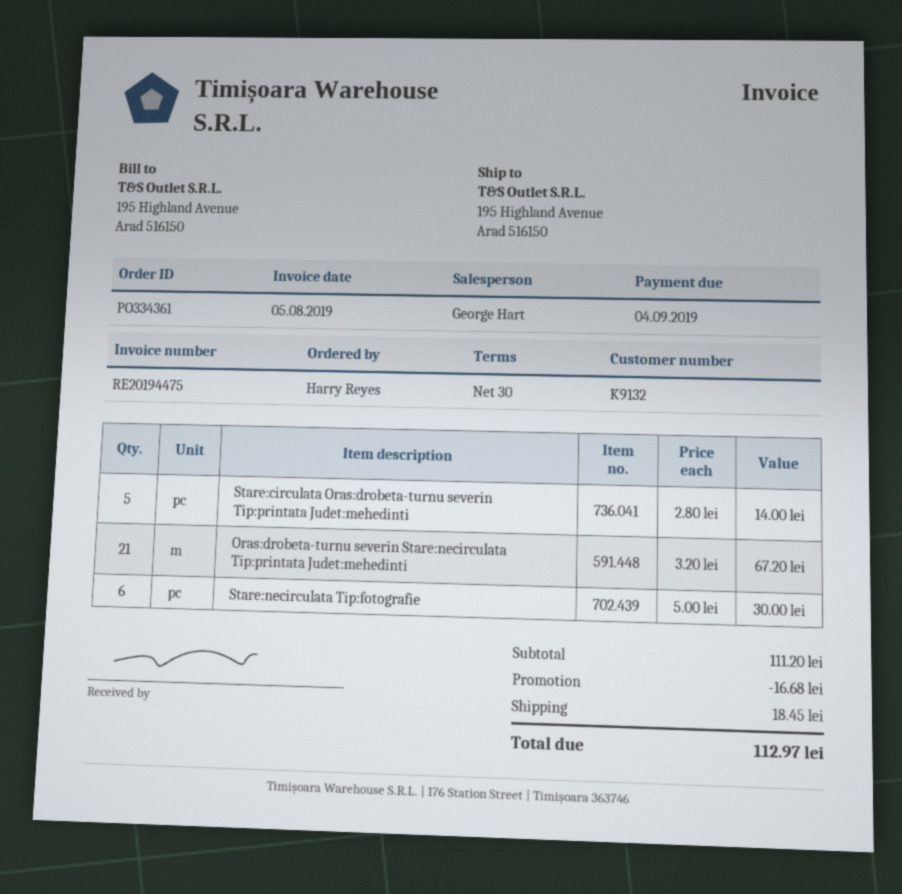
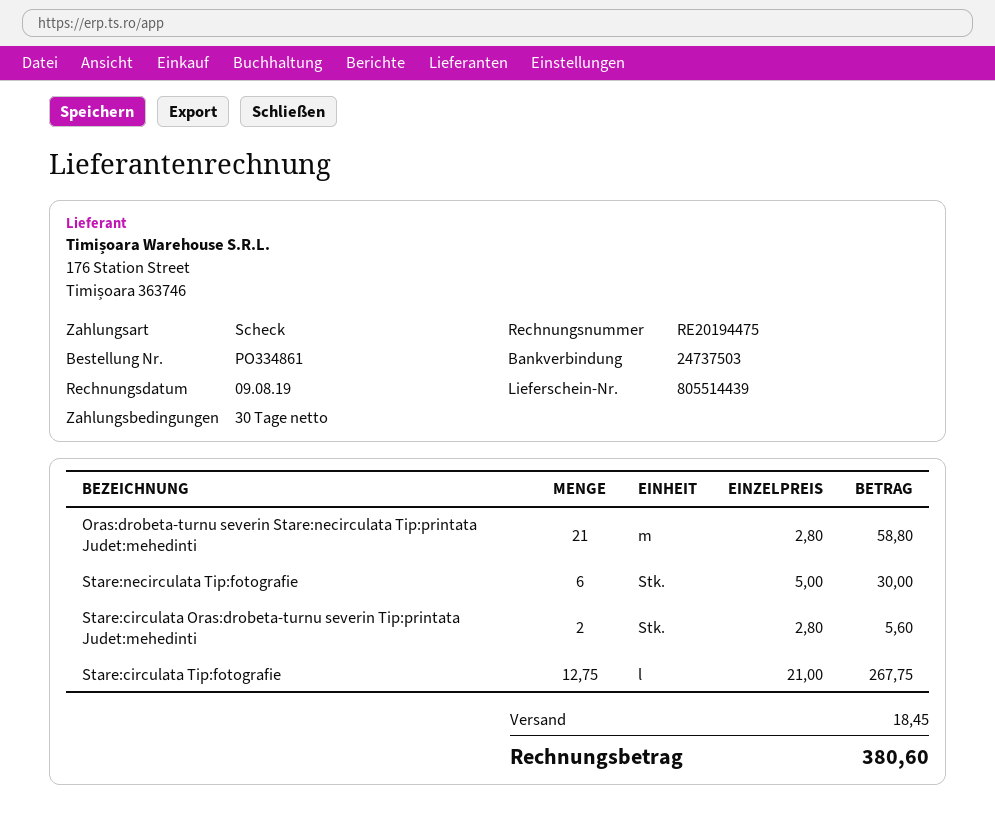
order number: PO334361 -> PO334861
invoice date: 2019-08-05 -> 2019-08-09
Stare:circulata Oras:drobeta-turnu severin Tip:printata Judet:mehedinti: 5 x 2.80 = 14.00 -> 2 x 2.80 = 5.60
Oras:drobeta-turnu severin Stare:necirculata Tip:printata Judet:mehedinti: 21 x 3.20 = 67.20 -> 21 x 2.80 = 58.80
Stare:circulata Tip:fotografie: none -> 12.75 x 21.00 = 267.75
discount: 16.68 -> none
total: 112.97 -> 380.60

